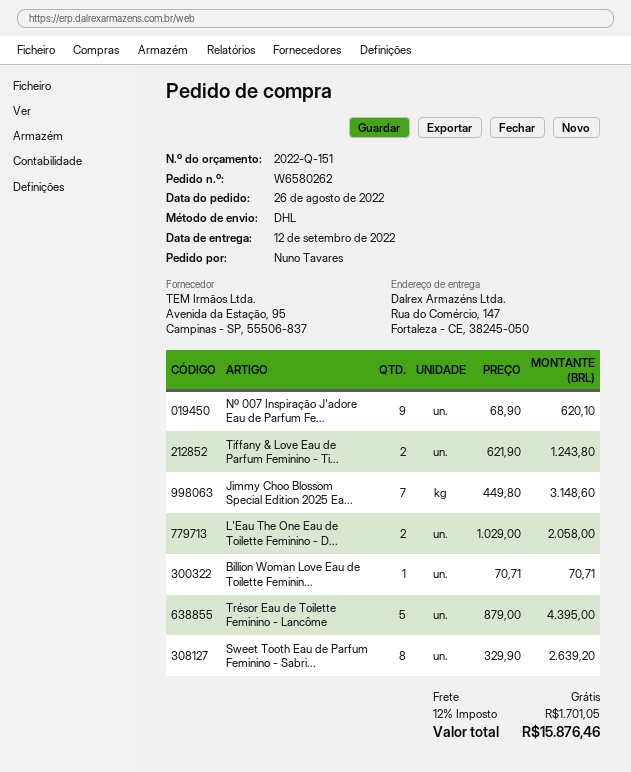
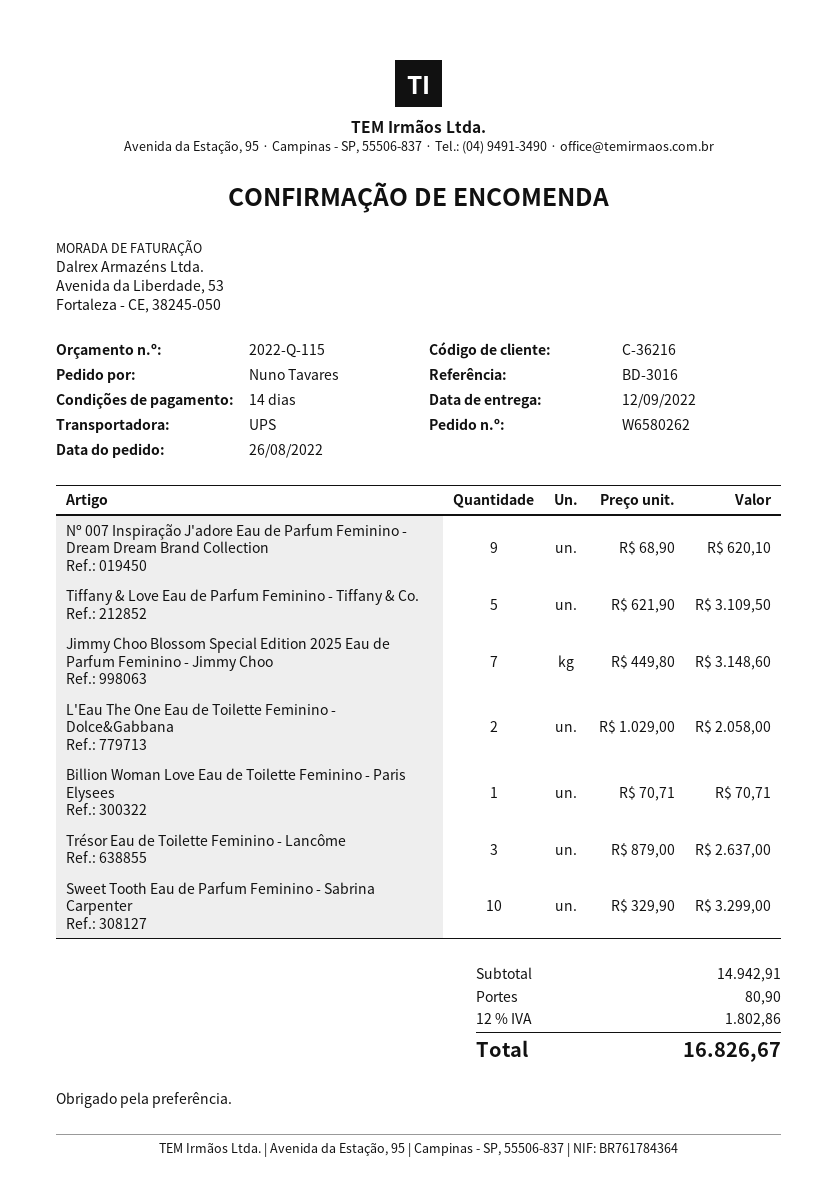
quote number: 2022-Q-151 -> 2022-Q-115
shipping method: DHL -> UPS
Tiffany & Love Eau de Parfum Feminino - Ti...: 2 x 621.90 = 1243.80 -> 5 x 621.90 = 3109.50
Trésor Eau de Toilette Feminino - Lancôme: 5 x 879.00 = 4395.00 -> 3 x 879.00 = 2637.00
Sweet Tooth Eau de Parfum Feminino - Sabri...: 8 x 329.90 = 2639.20 -> 10 x 329.90 = 3299.00
shipping: 0.00 -> 80.90
tax: 12% = 1701.05 -> 12% = 1802.86
total: 15876.46 -> 16826.67

